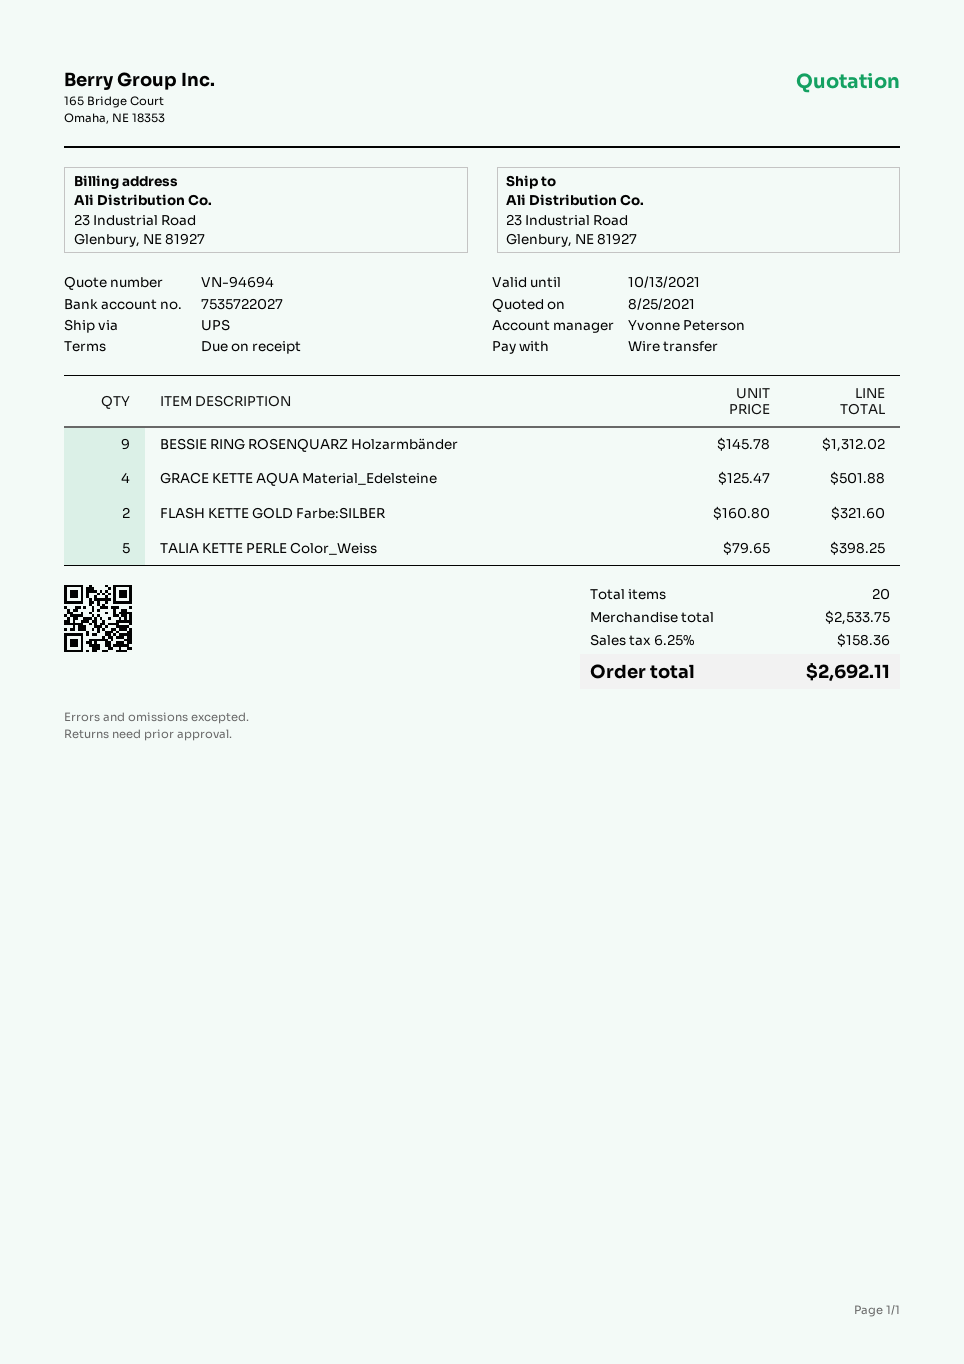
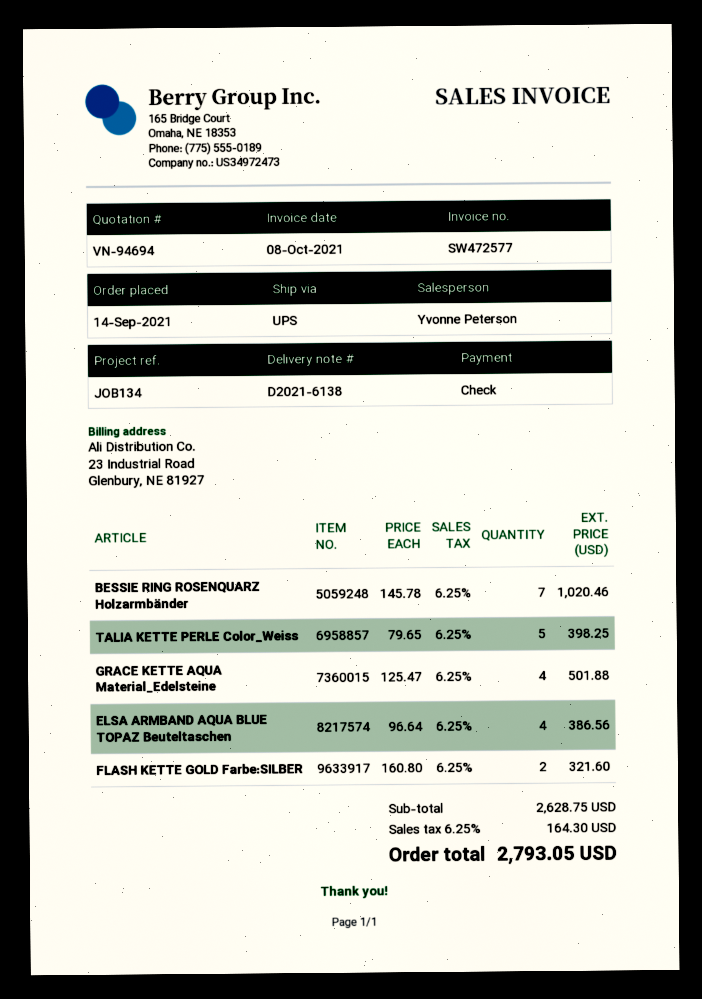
payment method: bank transfer -> cheque
BESSIE RING ROSENQUARZ Holzarmbänder: 9 x 145.78 = 1312.02 -> 7 x 145.78 = 1020.46
ELSA ARMBAND AQUA BLUE TOPAZ Beuteltaschen: none -> 4 x 96.64 = 386.56
subtotal: 2533.75 -> 2628.75
tax: 6.25% = 158.36 -> 6.25% = 164.30
total: 2692.11 -> 2793.05

